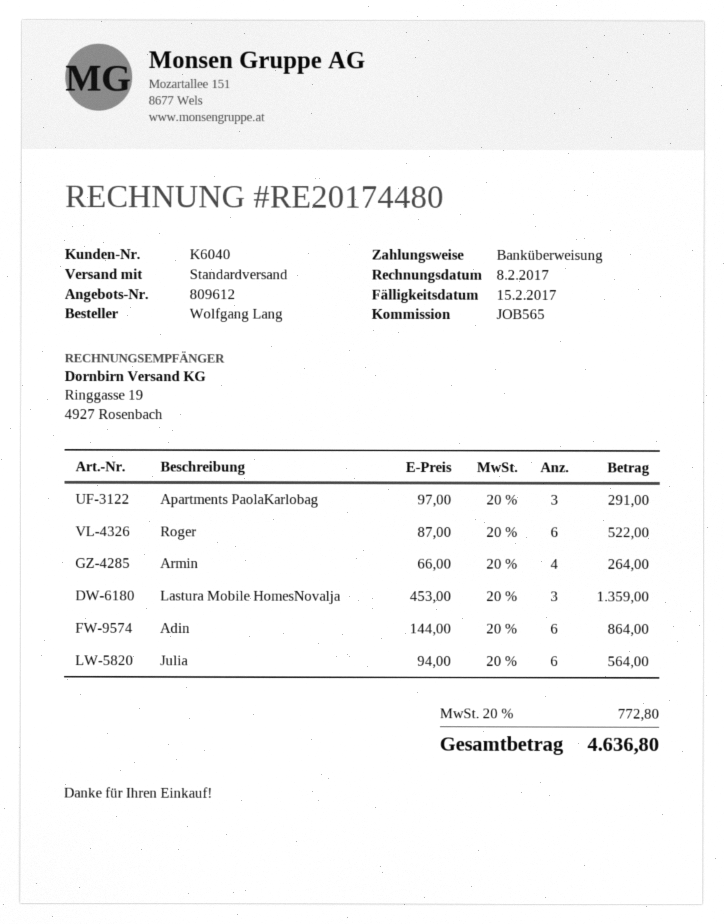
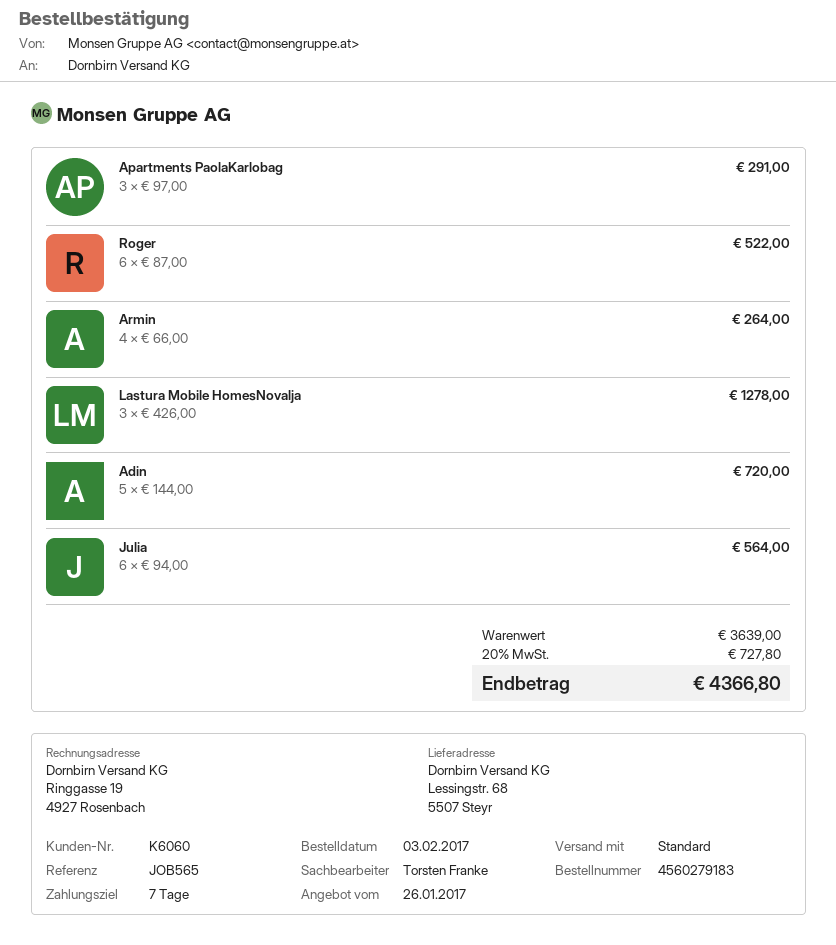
customer number: K6040 -> K6060
Lastura Mobile HomesNovalja: 3 x 453.00 = 1359.00 -> 3 x 426.00 = 1278.00
Adin: 6 x 144.00 = 864.00 -> 5 x 144.00 = 720.00
tax: 20% = 772.80 -> 20% = 727.80
total: 4636.80 -> 4366.80

